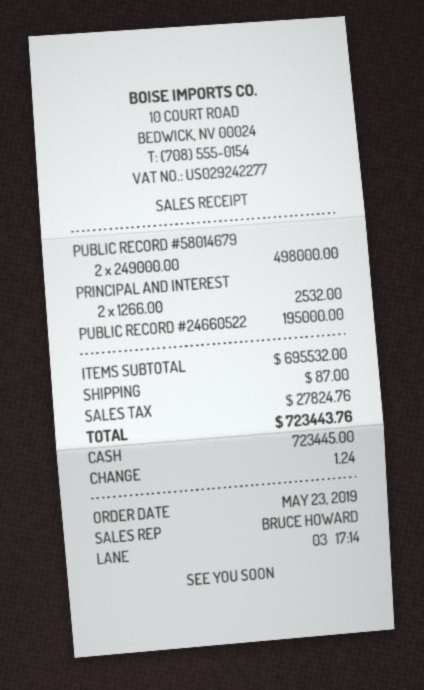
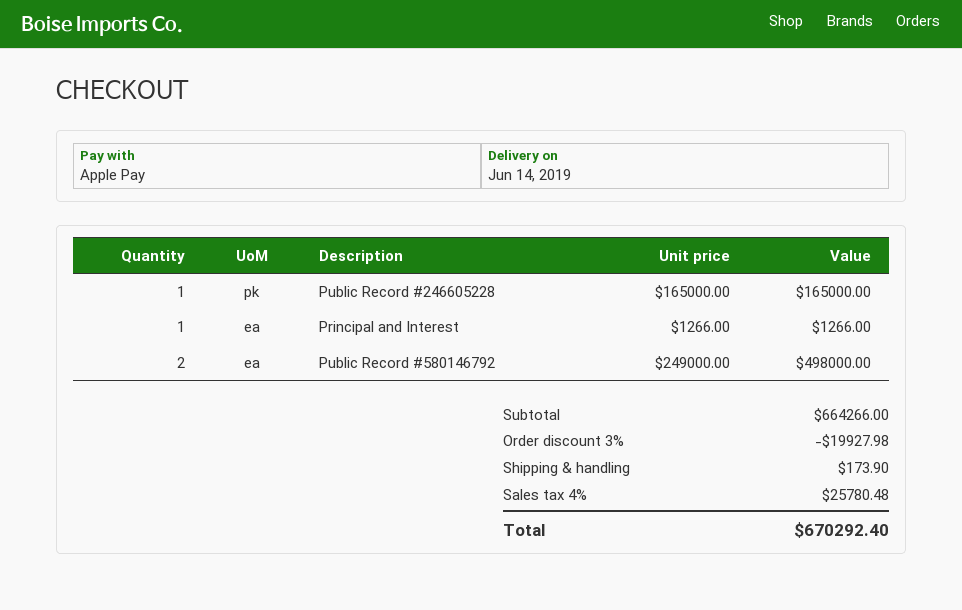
payment method: cash -> Apple Pay
PRINCIPAL AND INTEREST: 2 x 1266.00 = 2532.00 -> 1 x 1266.00 = 1266.00
PUBLIC RECORD #24660522: 1 x 195000.00 = 195000.00 -> 1 x 165000.00 = 165000.00
subtotal: 695532.00 -> 664266.00
discount: none -> 3% = 19927.98
shipping: 87.00 -> 173.90
tax: 27824.76 -> 25780.48
total: 723443.76 -> 670292.40

